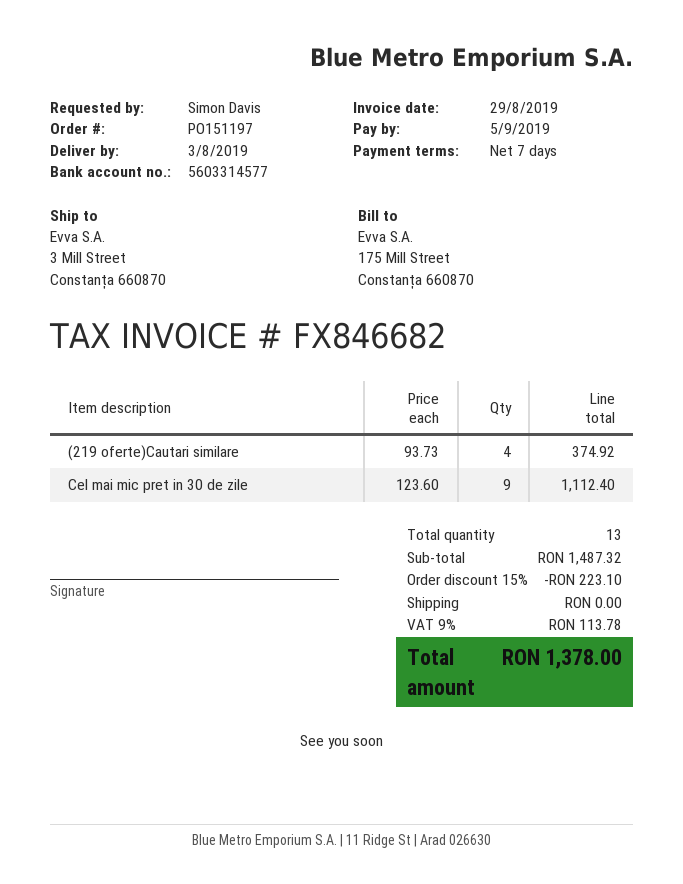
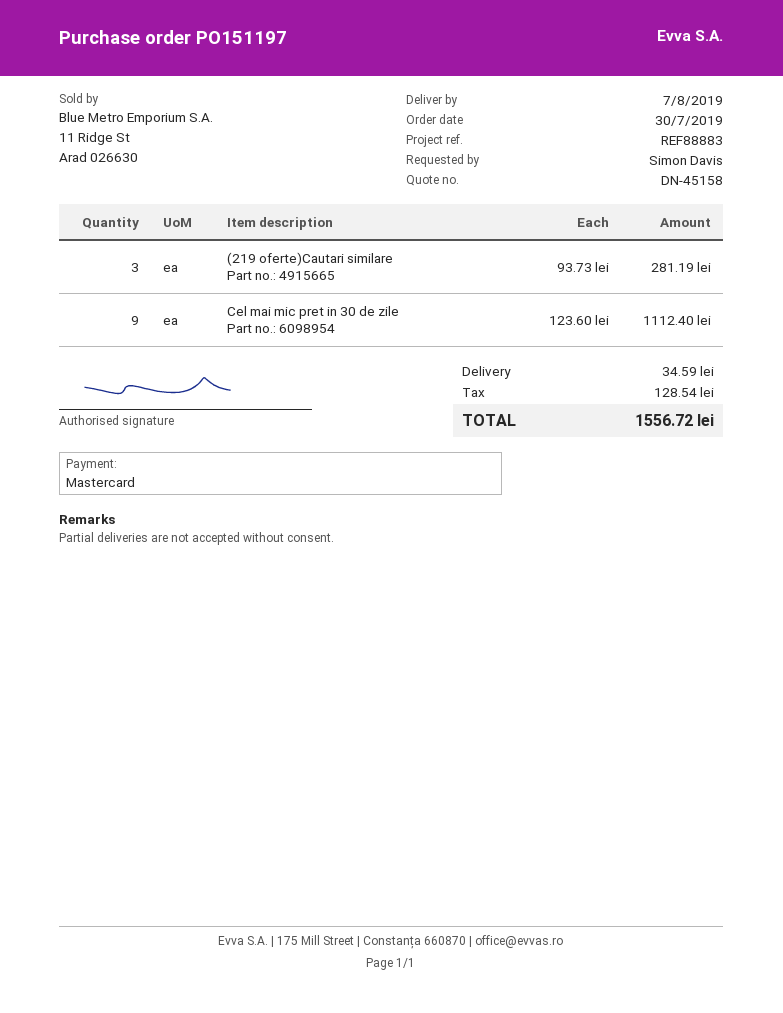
delivery date: 2019-08-03 -> 2019-08-07
(219 oferte)Cautari similare: 4 x 93.73 = 374.92 -> 3 x 93.73 = 281.19
discount: 15% = 223.10 -> none
shipping: 0.00 -> 34.59
tax: 113.78 -> 128.54
total: 1378.00 -> 1556.72

